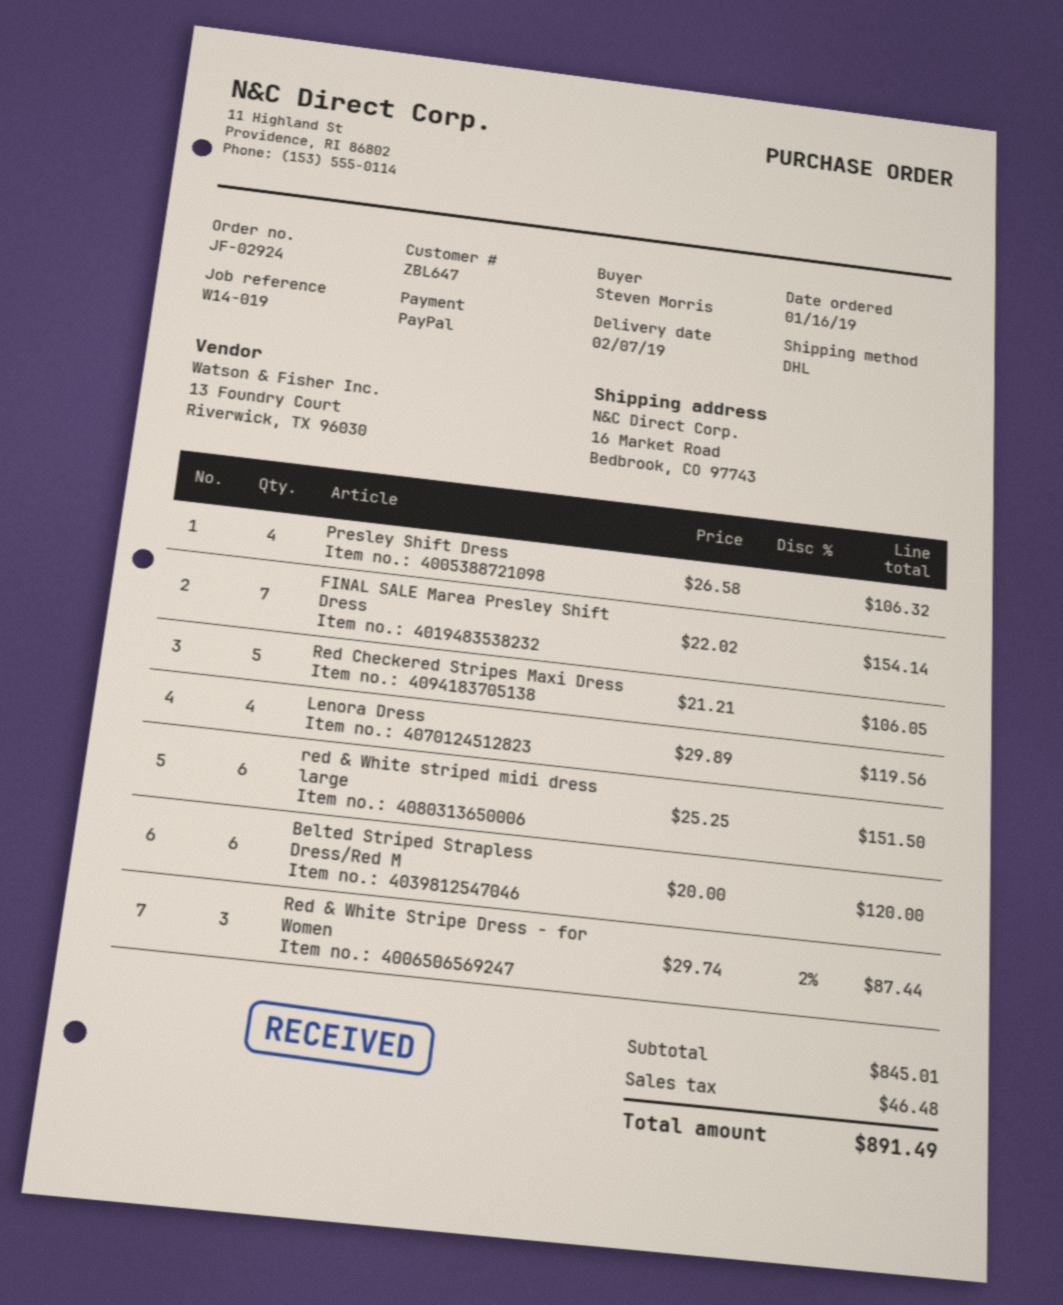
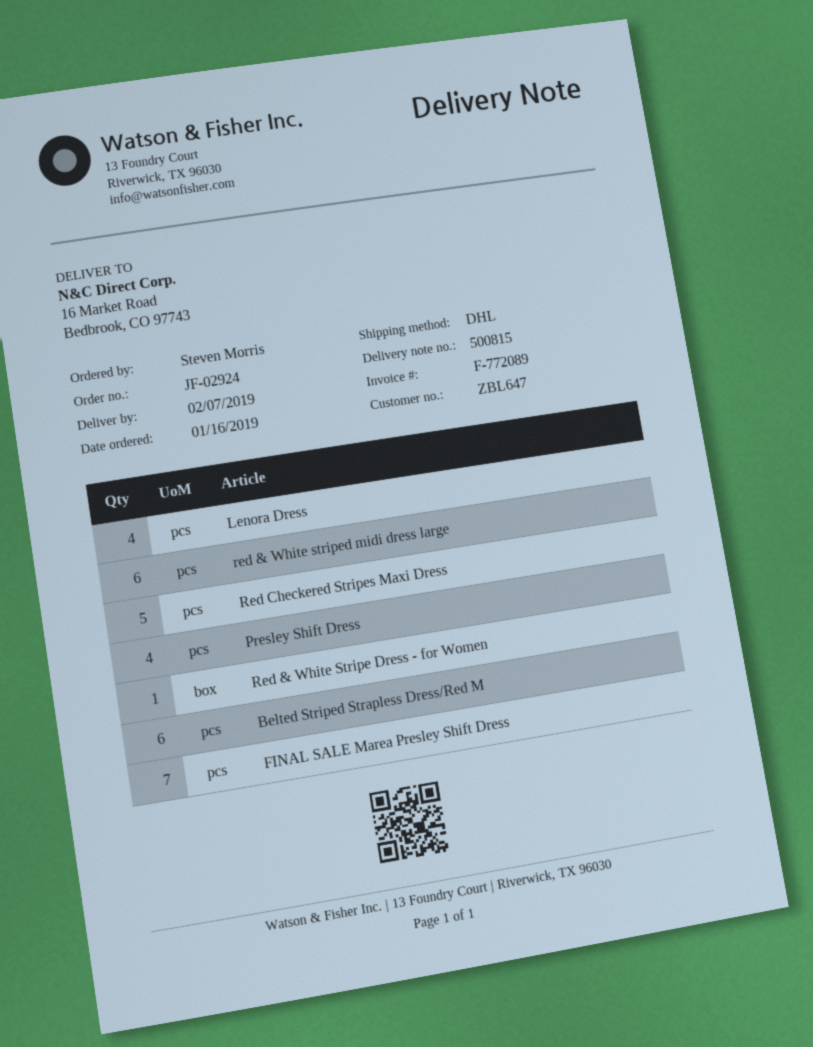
Red & White Stripe Dress - for Women: 3 -> 1

